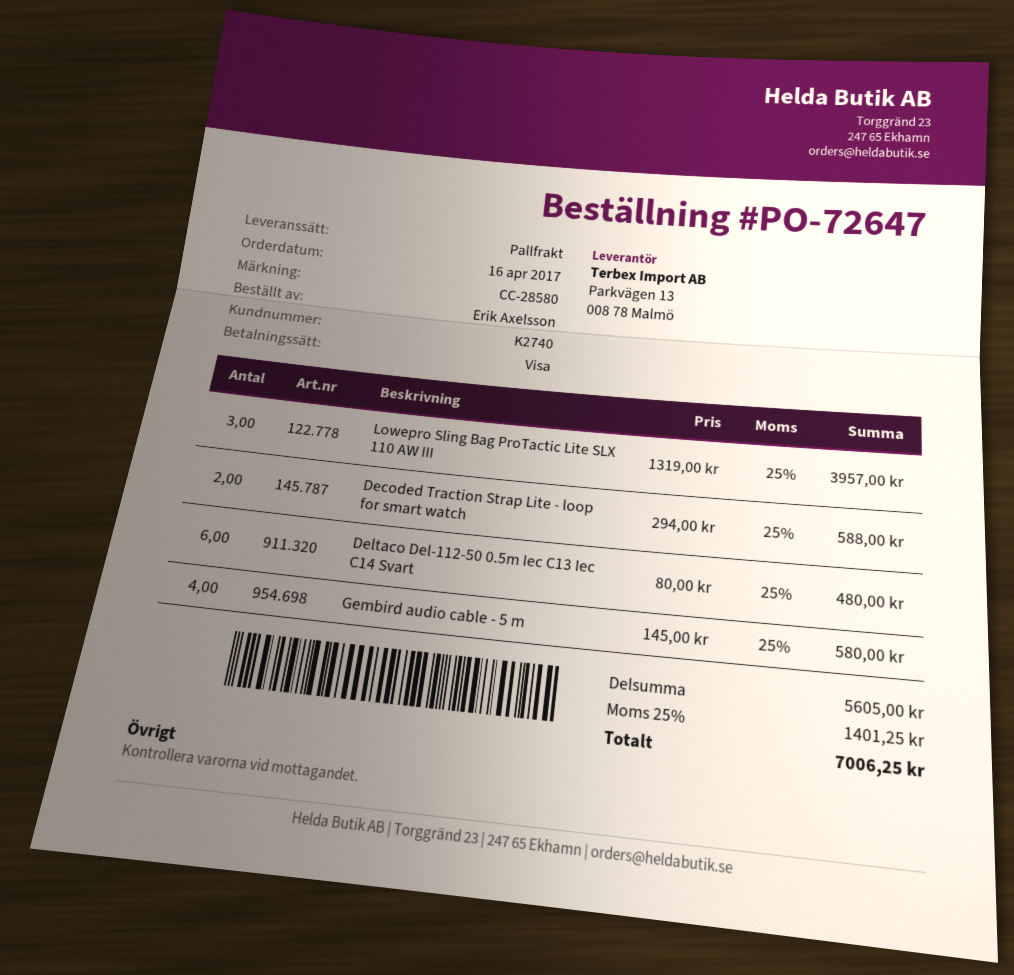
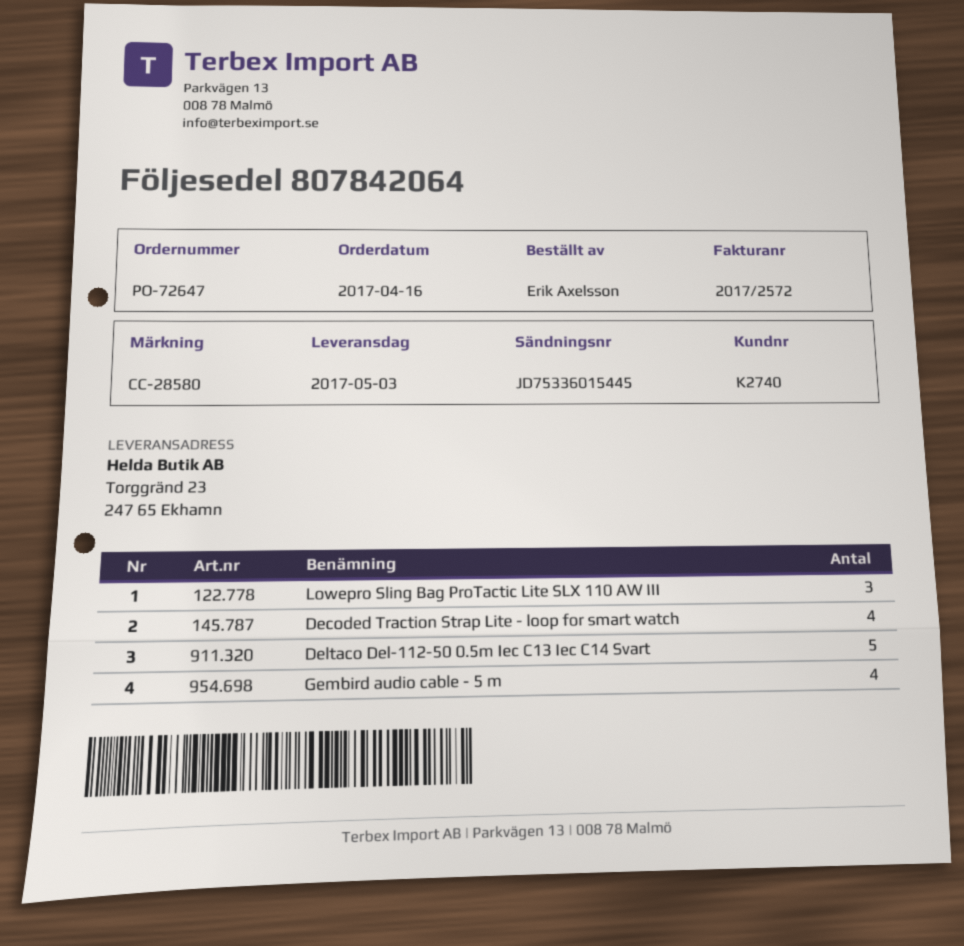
Decoded Traction Strap Lite - loop for smart watch: 2 -> 4
Deltaco Del-112-50 0.5m Iec C13 Iec C14 Svart: 6 -> 5

